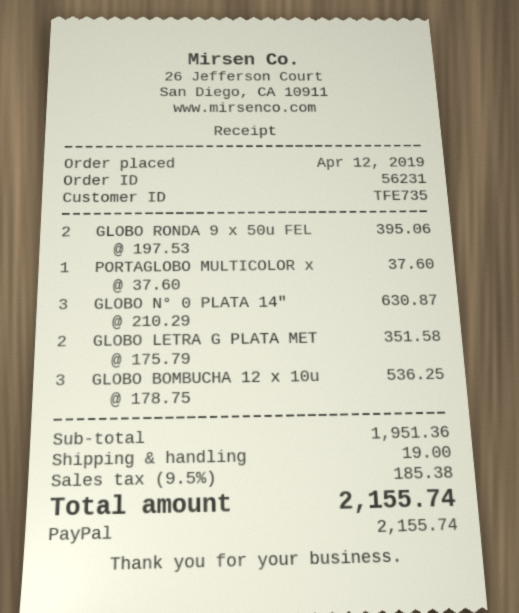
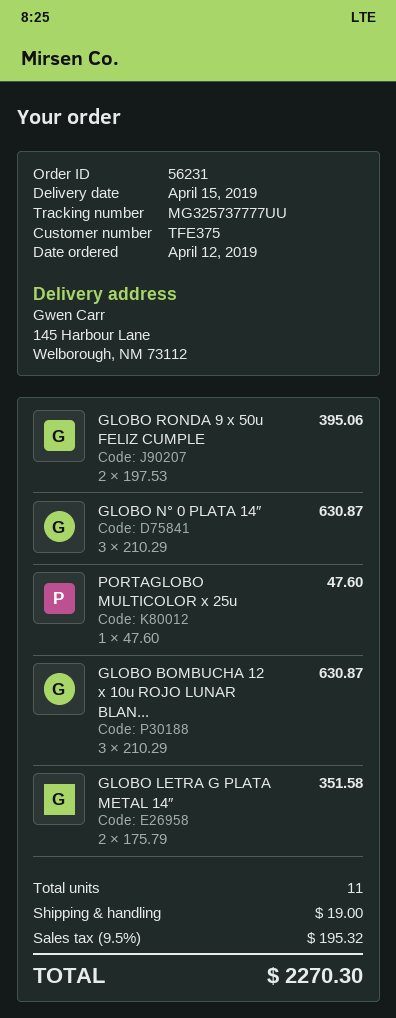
customer number: TFE735 -> TFE375
PORTAGLOBO MULTICOLOR x: 1 x 37.60 = 37.60 -> 1 x 47.60 = 47.60
GLOBO BOMBUCHA 12 x 10u: 3 x 178.75 = 536.25 -> 3 x 210.29 = 630.87
tax: 9.5% = 185.38 -> 9.5% = 195.32
total: 2155.74 -> 2270.30

